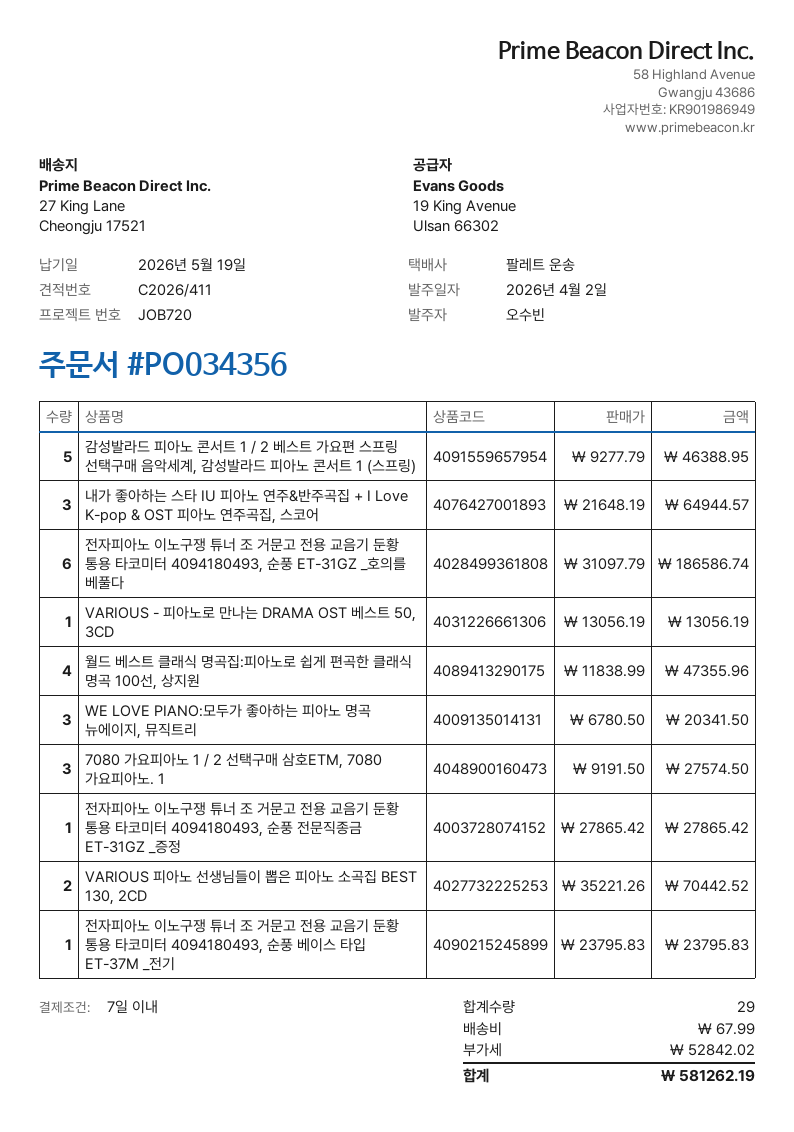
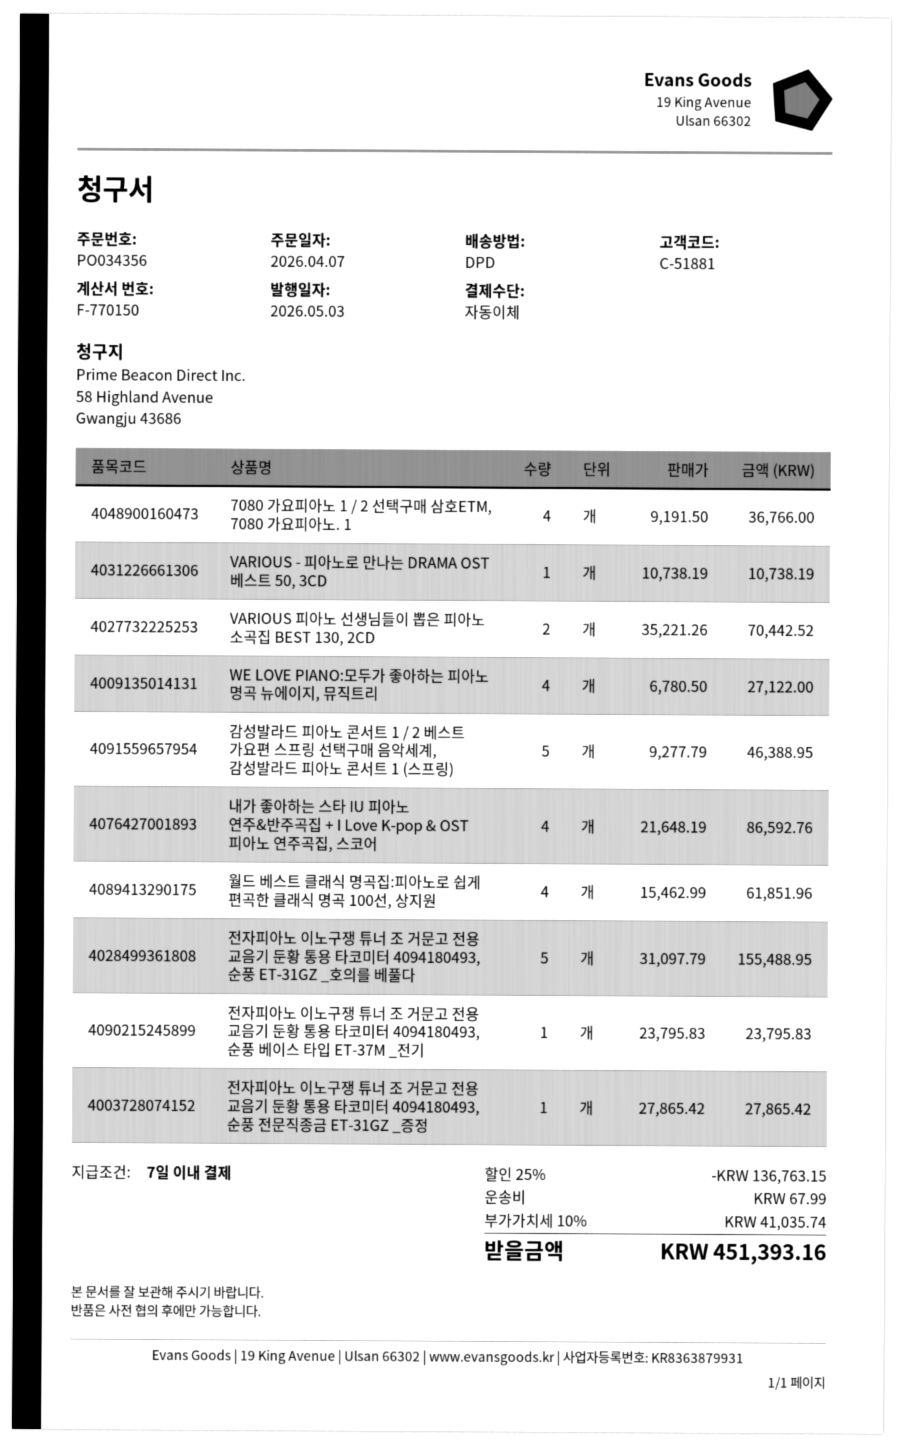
order date: 2026-04-02 -> 2026-04-07
shipping method: pallet freight -> DPD
내가 좋아하는 스타 IU 피아노 연주&반주곡집 + I Love K-pop & OST 피아노 연주곡집, 스코어: 3 x 21648.19 = 64944.57 -> 4 x 21648.19 = 86592.76
전자피아노 이노구쟁 튜너 조 거문고 전용 교음기 둔황 통용 타코미터 4094180493, 순풍 ET-31GZ _호의를 베풀다: 6 x 31097.79 = 186586.74 -> 5 x 31097.79 = 155488.95
VARIOUS - 피아노로 만나는 DRAMA OST 베스트 50, 3CD: 1 x 13056.19 = 13056.19 -> 1 x 10738.19 = 10738.19
월드 베스트 클래식 명곡집:피아노로 쉽게 편곡한 클래식 명곡 100선, 상지원: 4 x 11838.99 = 47355.96 -> 4 x 15462.99 = 61851.96
WE LOVE PIANO:모두가 좋아하는 피아노 명곡 뉴에이지, 뮤직트리: 3 x 6780.50 = 20341.50 -> 4 x 6780.50 = 27122.00
7080 가요피아노 1 / 2 선택구매 삼호ETM, 7080 가요피아노. 1: 3 x 9191.50 = 27574.50 -> 4 x 9191.50 = 36766.00
discount: none -> 25% = 136763.15
tax: 52842.02 -> 41035.74
total: 581262.19 -> 451393.16

